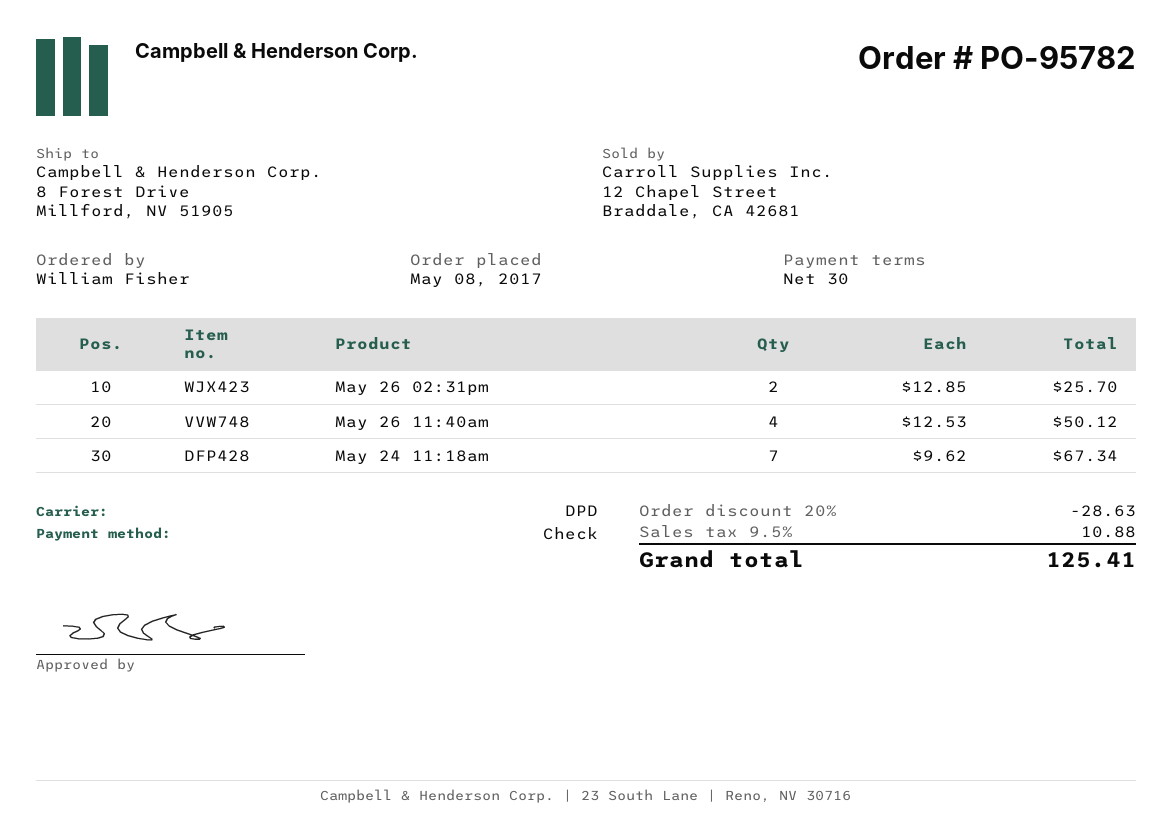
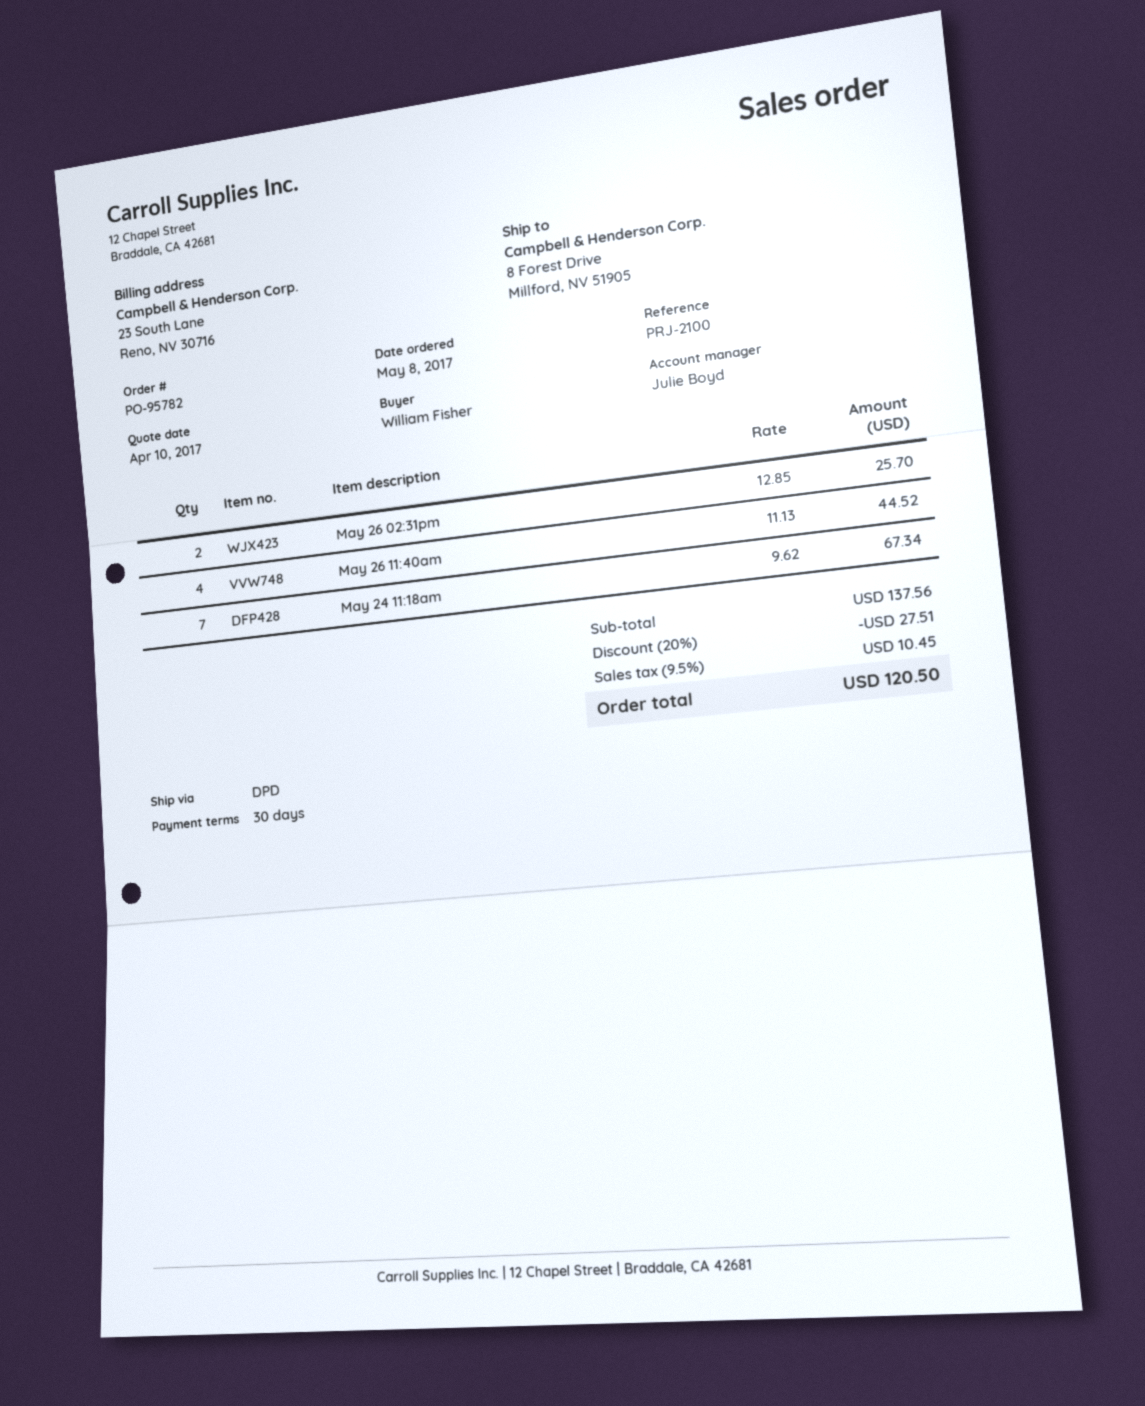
May 26 11:40am: 4 x 12.53 = 50.12 -> 4 x 11.13 = 44.52
discount: 20% = 28.63 -> 20% = 27.51
tax: 9.5% = 10.88 -> 9.5% = 10.45
total: 125.41 -> 120.50

